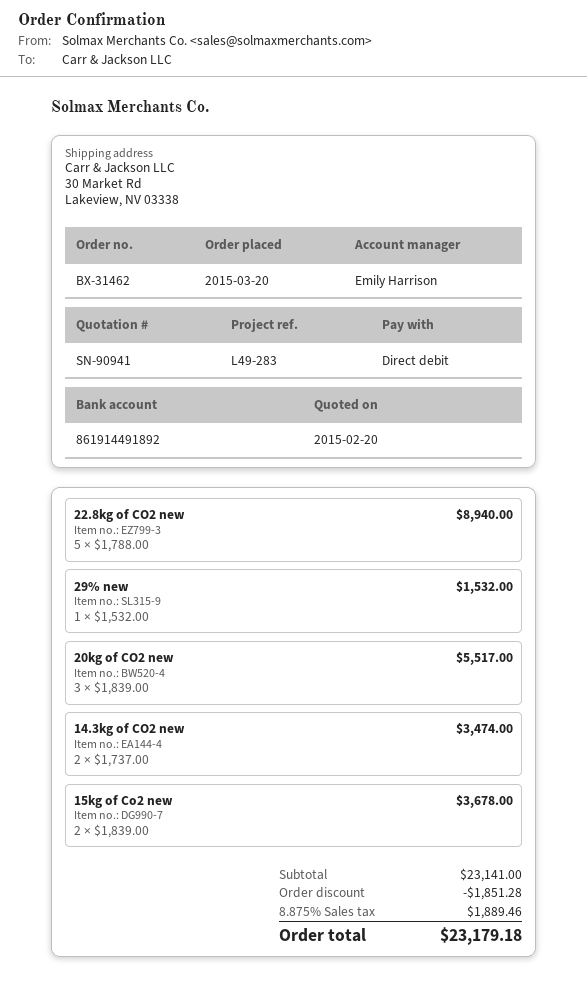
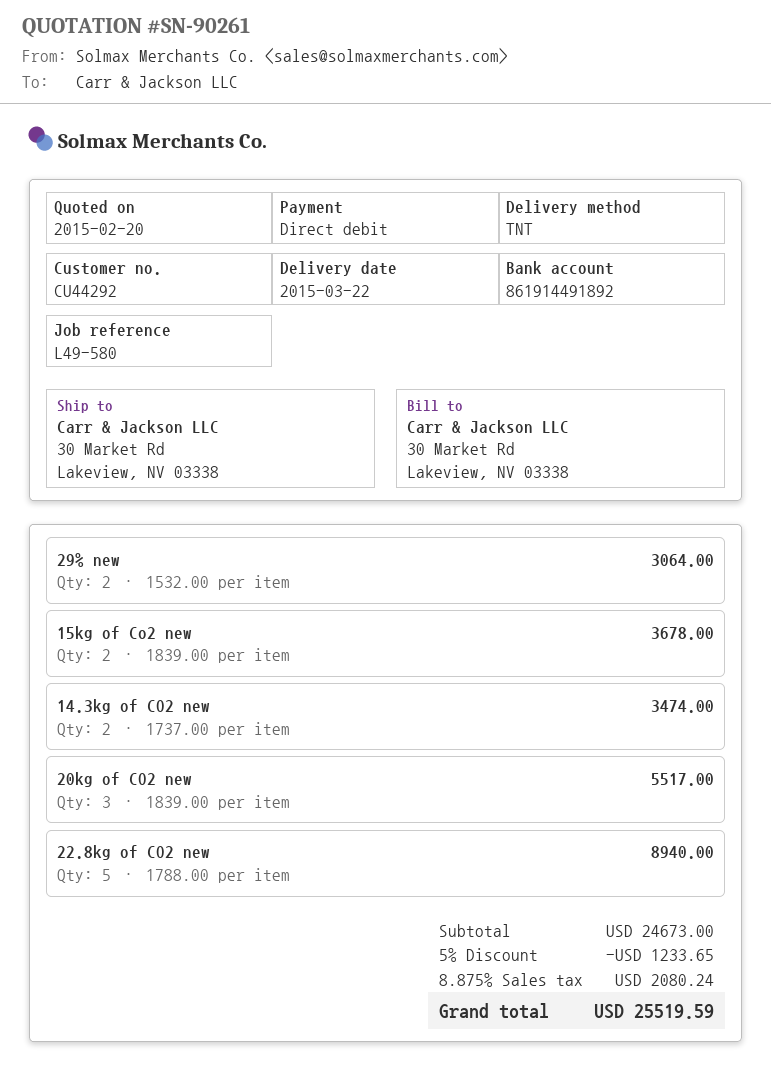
quote number: SN-90941 -> SN-90261
reference: L49-283 -> L49-580
29% new: 1 x 1532.00 = 1532.00 -> 2 x 1532.00 = 3064.00
subtotal: 23141.00 -> 24673.00
discount: 1851.28 -> 1233.65
tax: 8.875% = 1889.46 -> 8.875% = 2080.24
total: 23179.18 -> 25519.59

